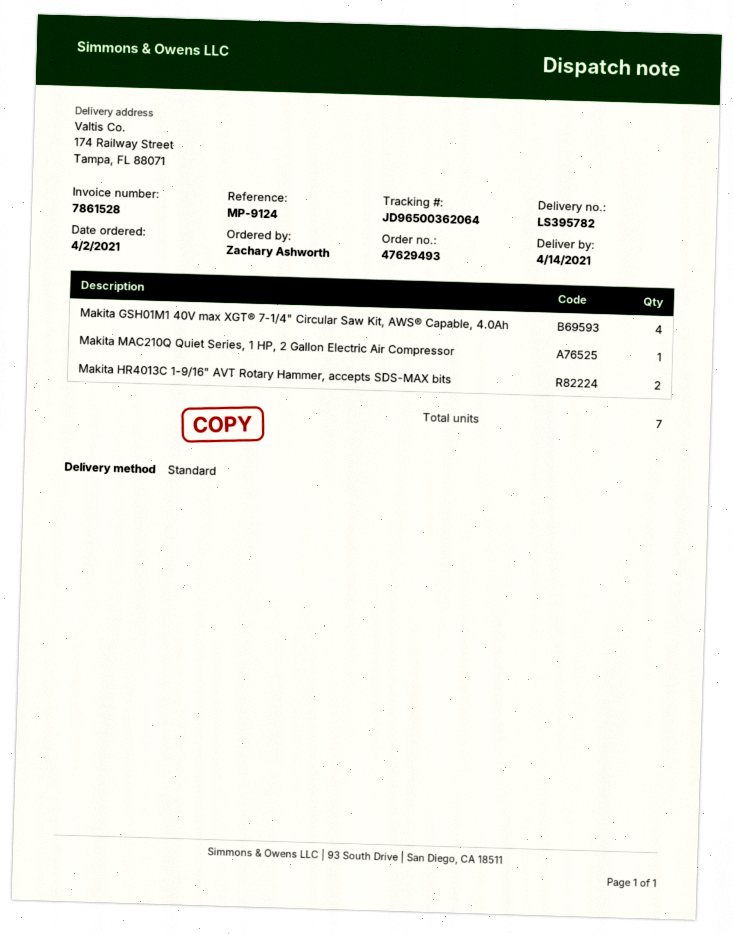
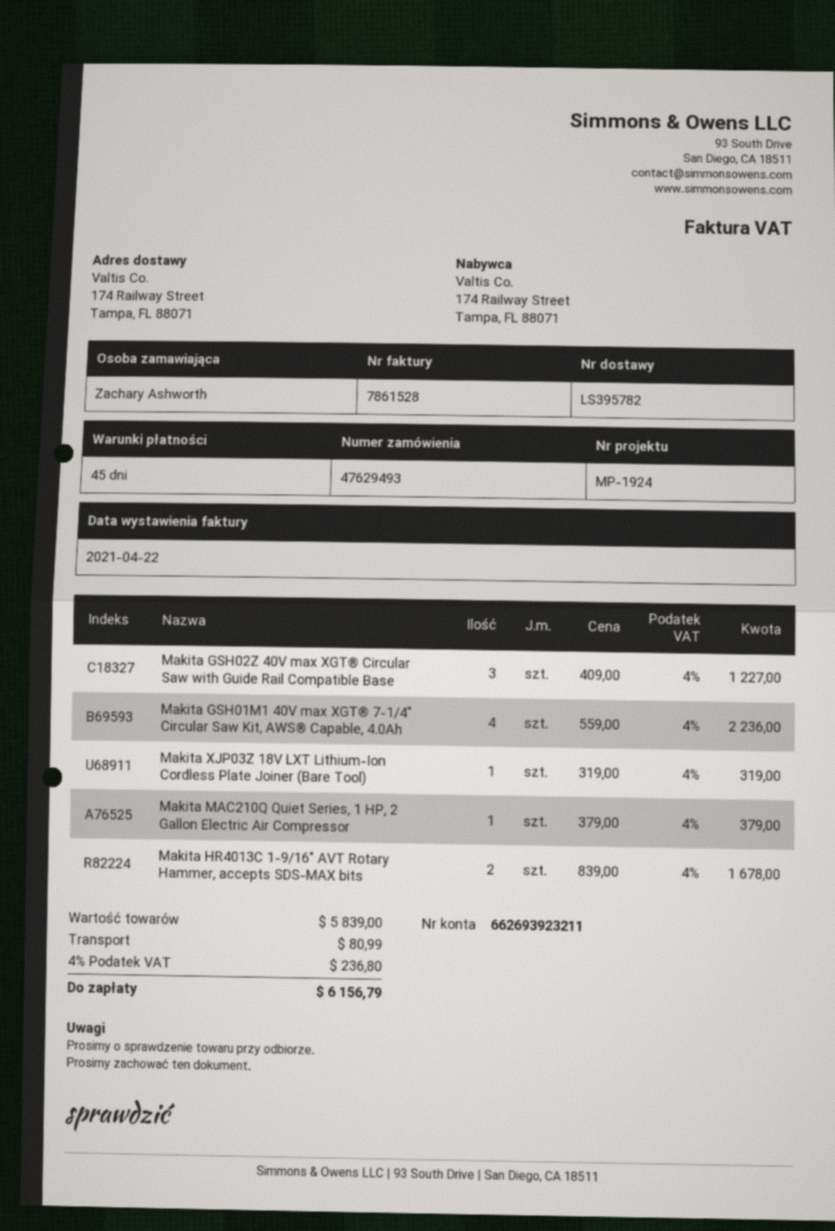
reference: MP-9124 -> MP-1924
Makita GSH02Z 40V max XGT® Circular Saw with Guide Rail Compatible Base: none -> 3
Makita XJP03Z 18V LXT Lithium-Ion Cordless Plate Joiner (Bare Tool): none -> 1

